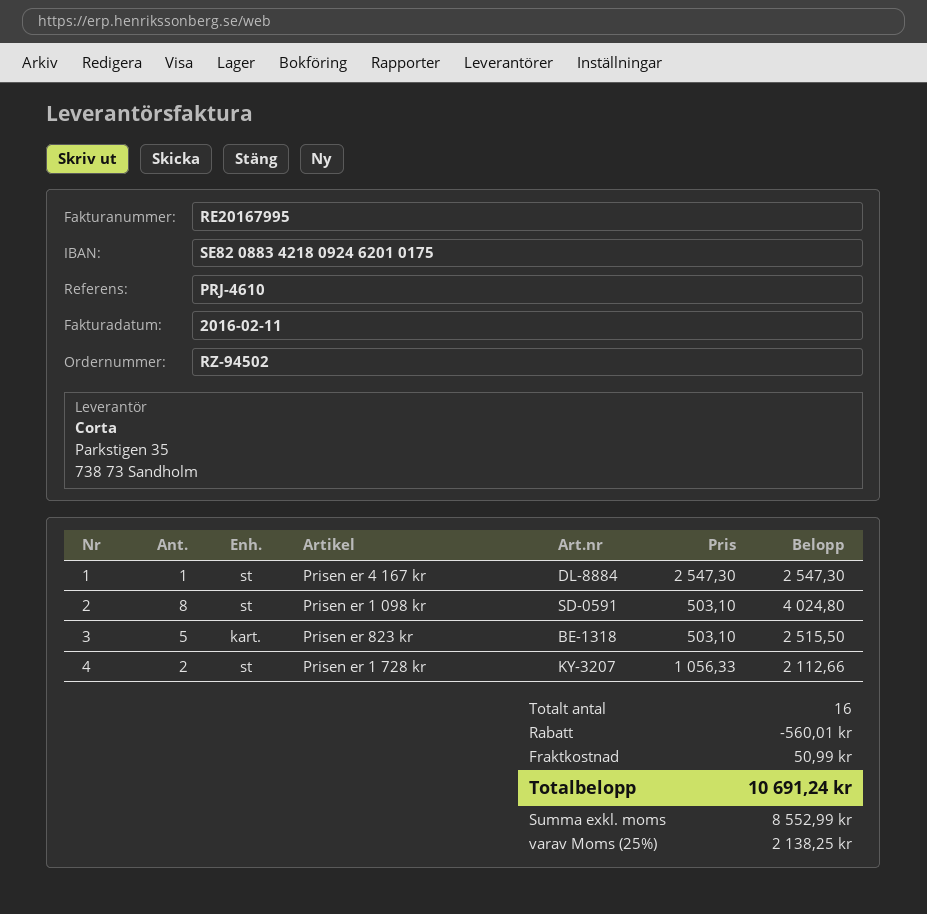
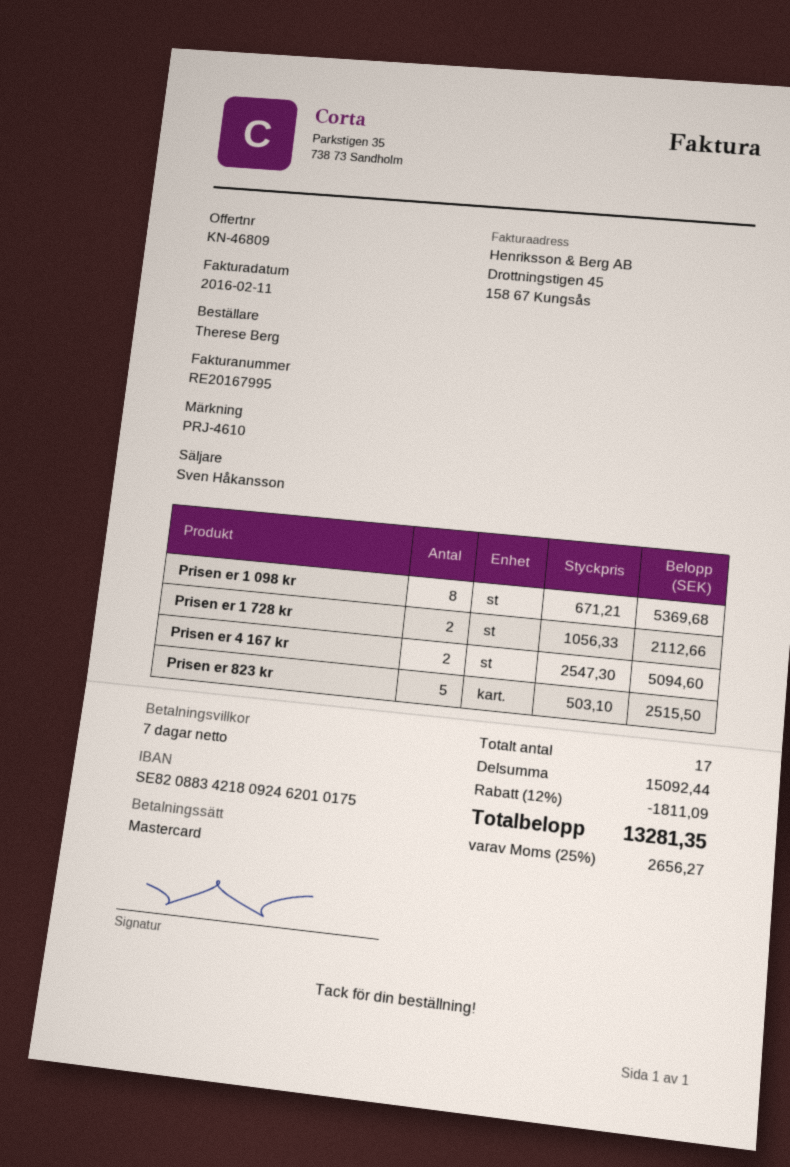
Prisen er 4 167 kr: 1 x 2547.30 = 2547.30 -> 2 x 2547.30 = 5094.60
Prisen er 1 098 kr: 8 x 503.10 = 4024.80 -> 8 x 671.21 = 5369.68
total quantity: 16 -> 17
discount: 560.01 -> 1811.09
shipping: 50.99 -> none
tax: 25% = 2138.25 -> 25% = 2656.27
total: 10691.24 -> 13281.35

